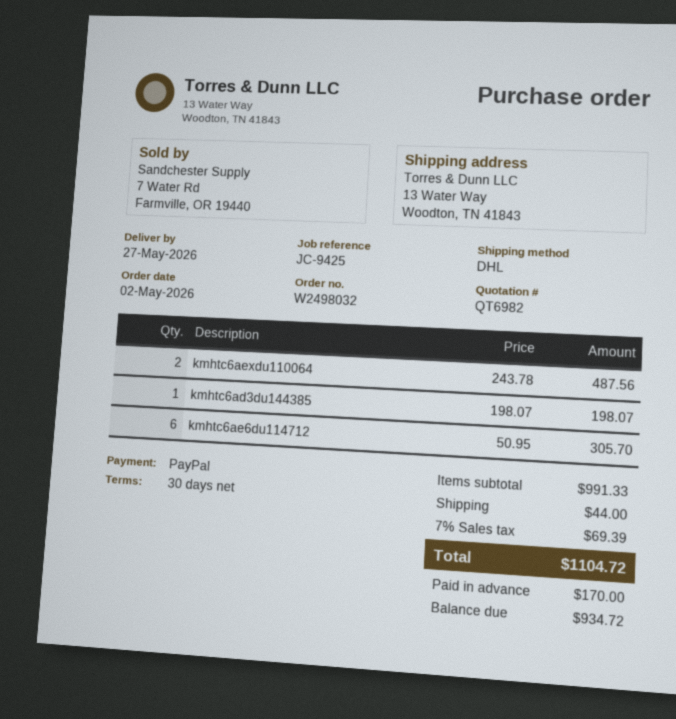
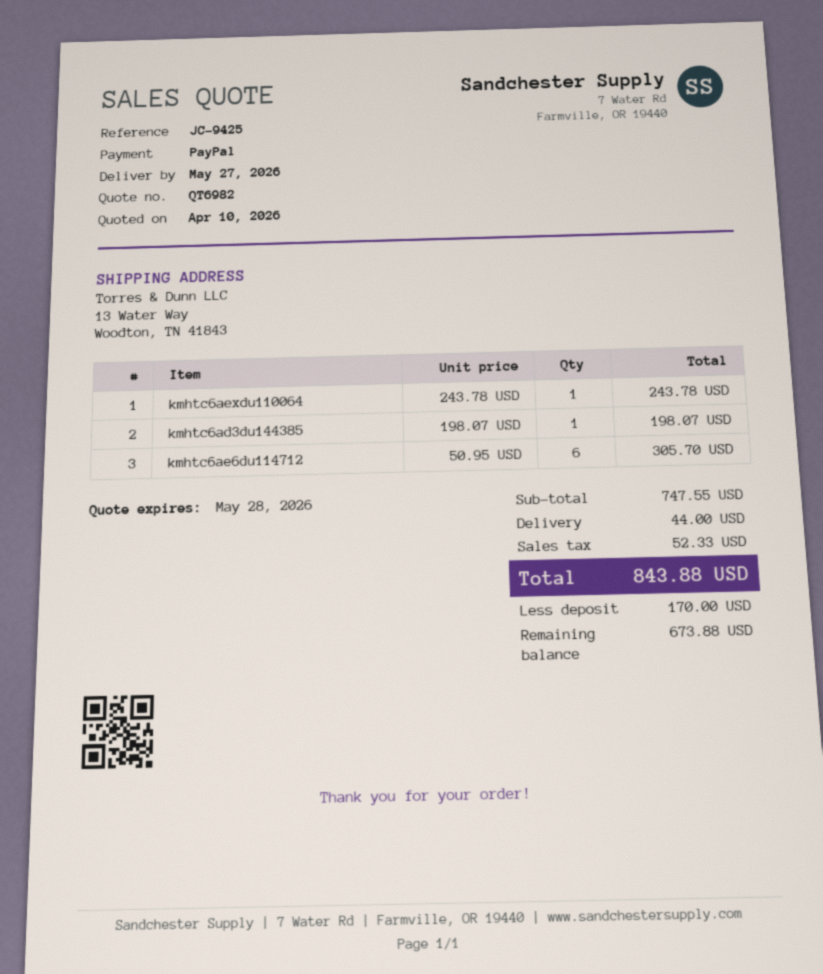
kmhtc6aexdu110064: 2 x 243.78 = 487.56 -> 1 x 243.78 = 243.78
subtotal: 991.33 -> 747.55
tax: 69.39 -> 52.33
total: 1104.72 -> 843.88
balance: 934.72 -> 673.88

